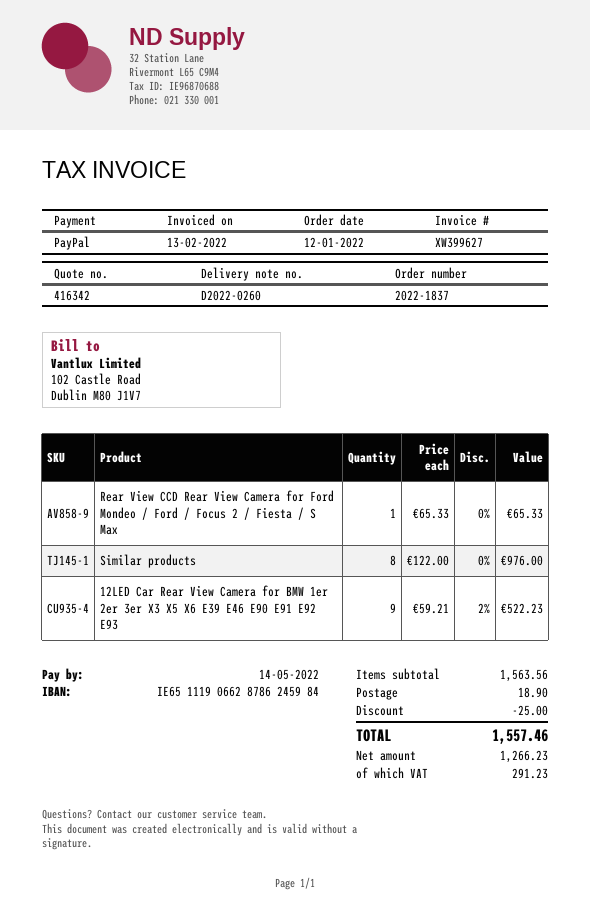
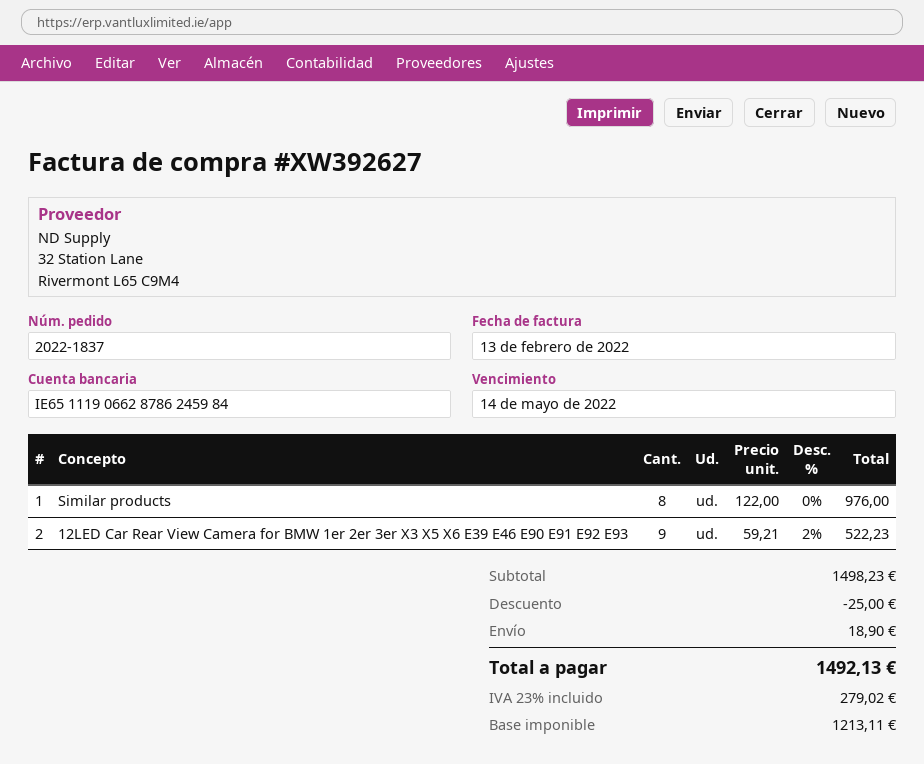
invoice number: XW399627 -> XW392627
Rear View CCD Rear View Camera for Ford Mondeo / Ford / Focus 2 / Fiesta / S Max: 1 x 65.33 = 65.33 -> none
subtotal: 1563.56 -> 1498.23
net: 1266.23 -> 1213.11
tax: 291.23 -> 279.02
total: 1557.46 -> 1492.13

